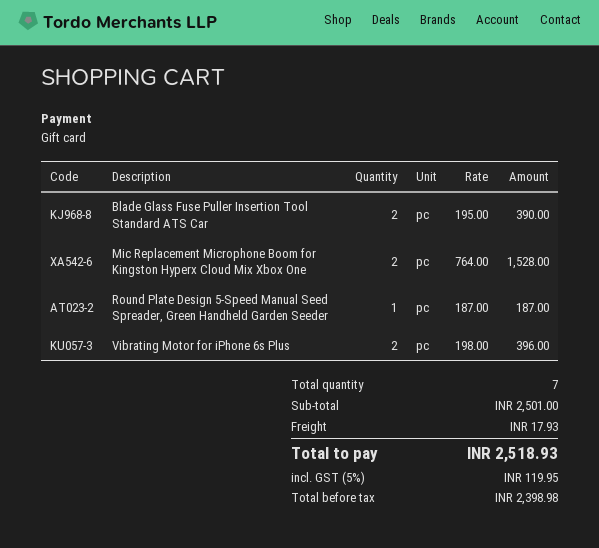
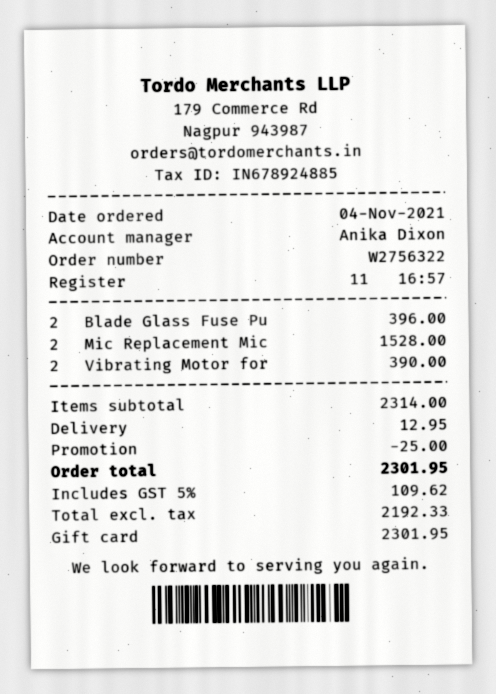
Blade Glass Fuse Puller Insertion Tool Standard ATS Car: 2 for 390.00 -> 2 for 396.00
Round Plate Design 5-Speed Manual Seed Spreader, Green Handheld Garden Seeder: 1 for 187.00 -> none
Vibrating Motor for iPhone 6s Plus: 2 for 396.00 -> 2 for 390.00
subtotal: 2501.00 -> 2314.00
discount: none -> 25.00
shipping: 17.93 -> 12.95
net: 2398.98 -> 2192.33
tax: 5% = 119.95 -> 5% = 109.62
total: 2518.93 -> 2301.95

